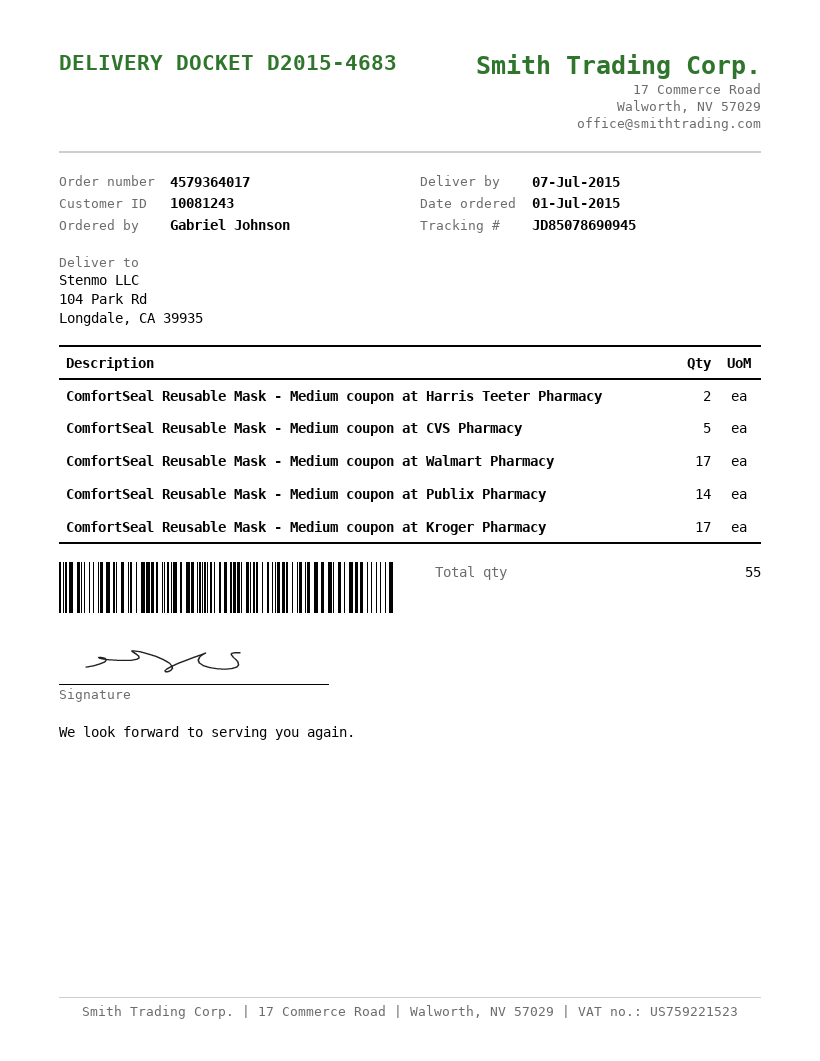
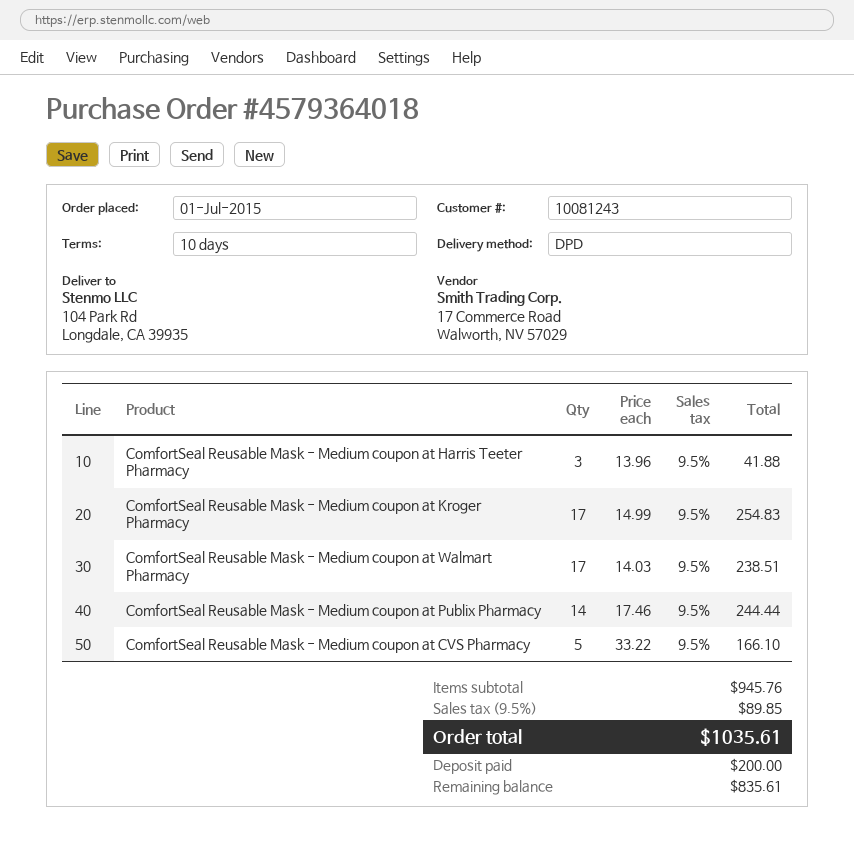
order number: 4579364017 -> 4579364018
ComfortSeal Reusable Mask - Medium coupon at Harris Teeter Pharmacy: 2 -> 3

